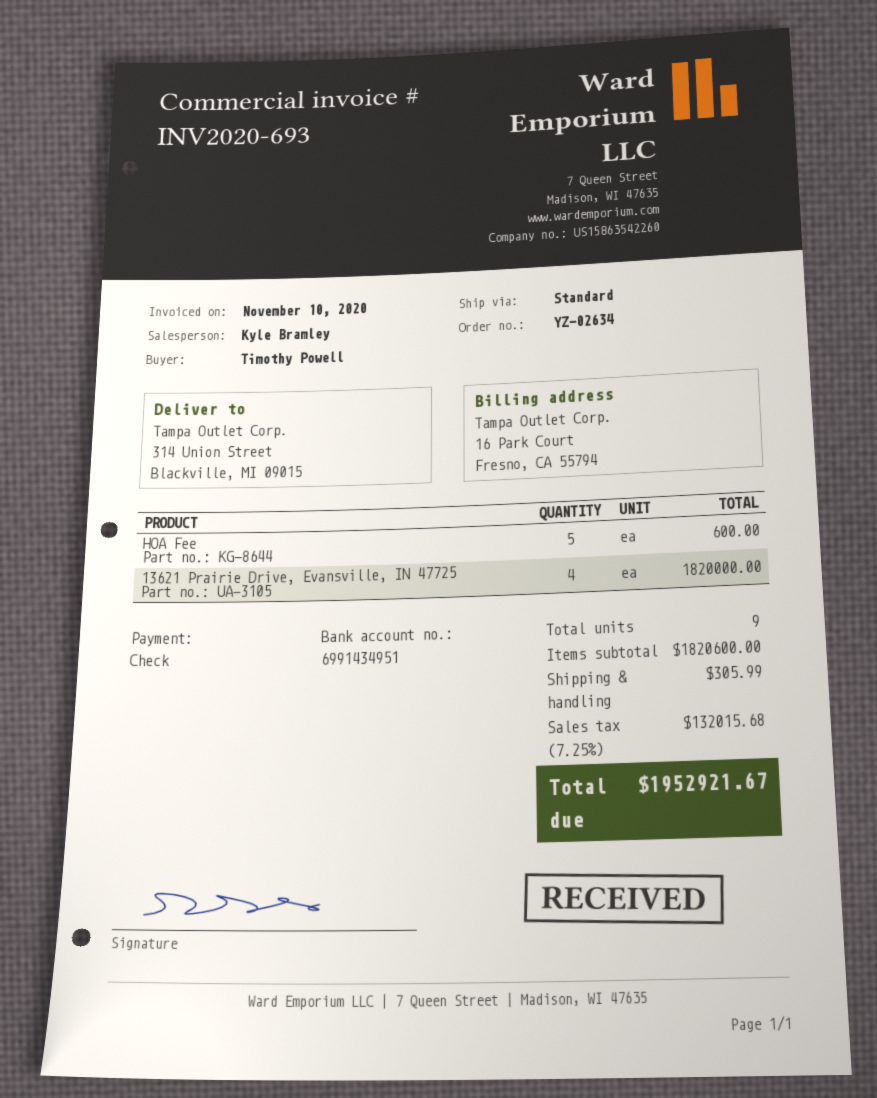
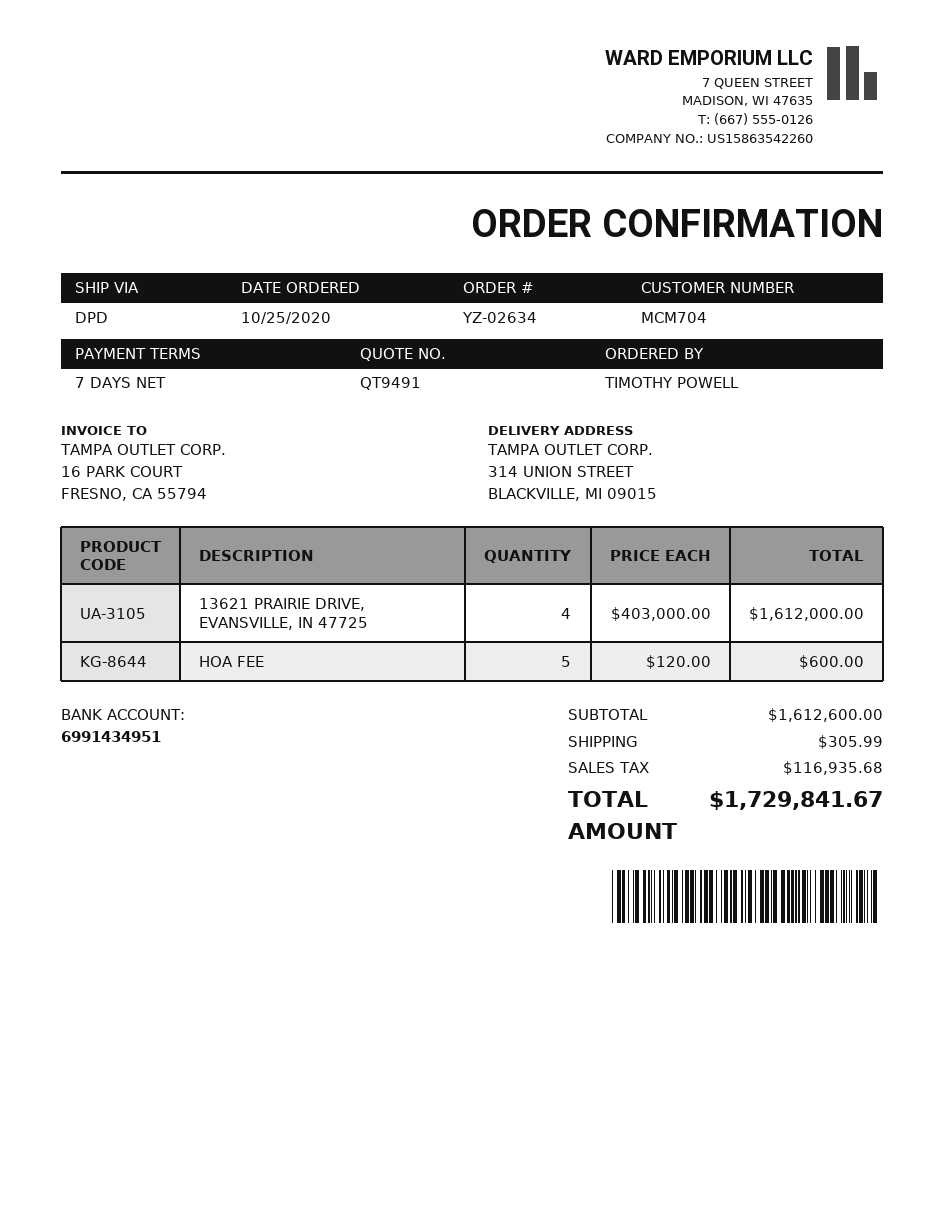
shipping method: standard -> DPD
13621 Prairie Drive, Evansville, IN 47725: 4 for 1820000.00 -> 4 for 1612000.00
subtotal: 1820600.00 -> 1612600.00
tax: 132015.68 -> 116935.68
total: 1952921.67 -> 1729841.67

